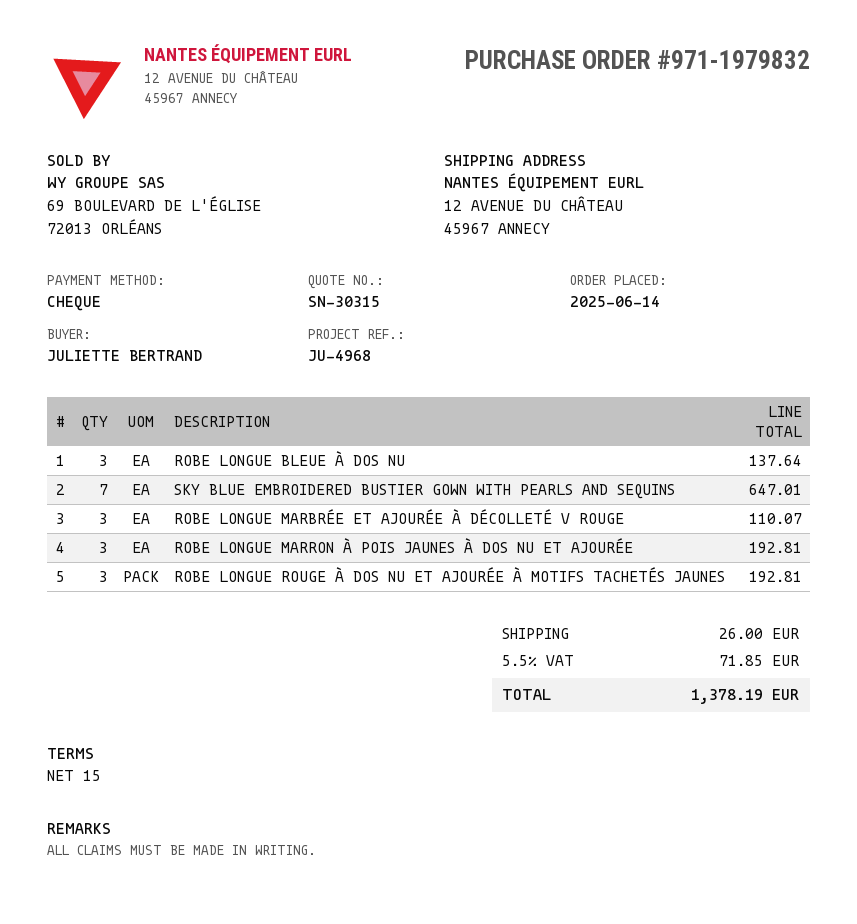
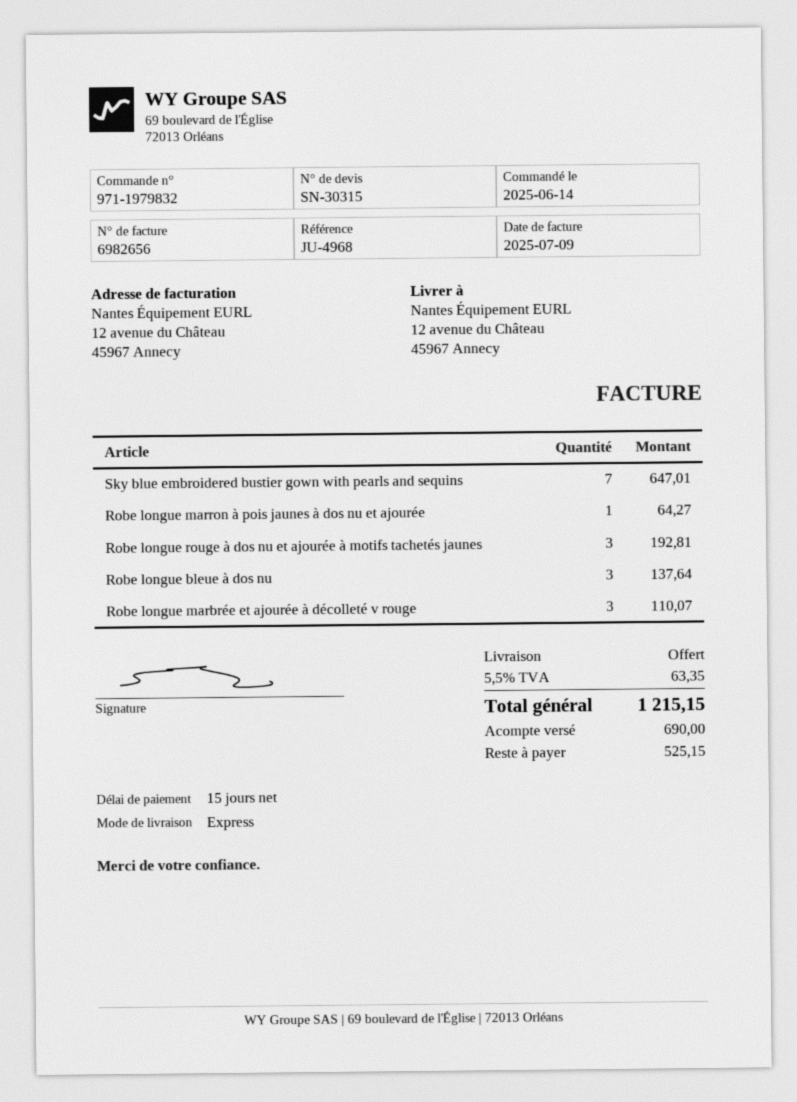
ROBE LONGUE MARRON À POIS JAUNES À DOS NU ET AJOURÉE: 3 for 192.81 -> 1 for 64.27
shipping: 26.00 -> 0.00
tax: 5.5% = 71.85 -> 5.5% = 63.35
total: 1378.19 -> 1215.15

